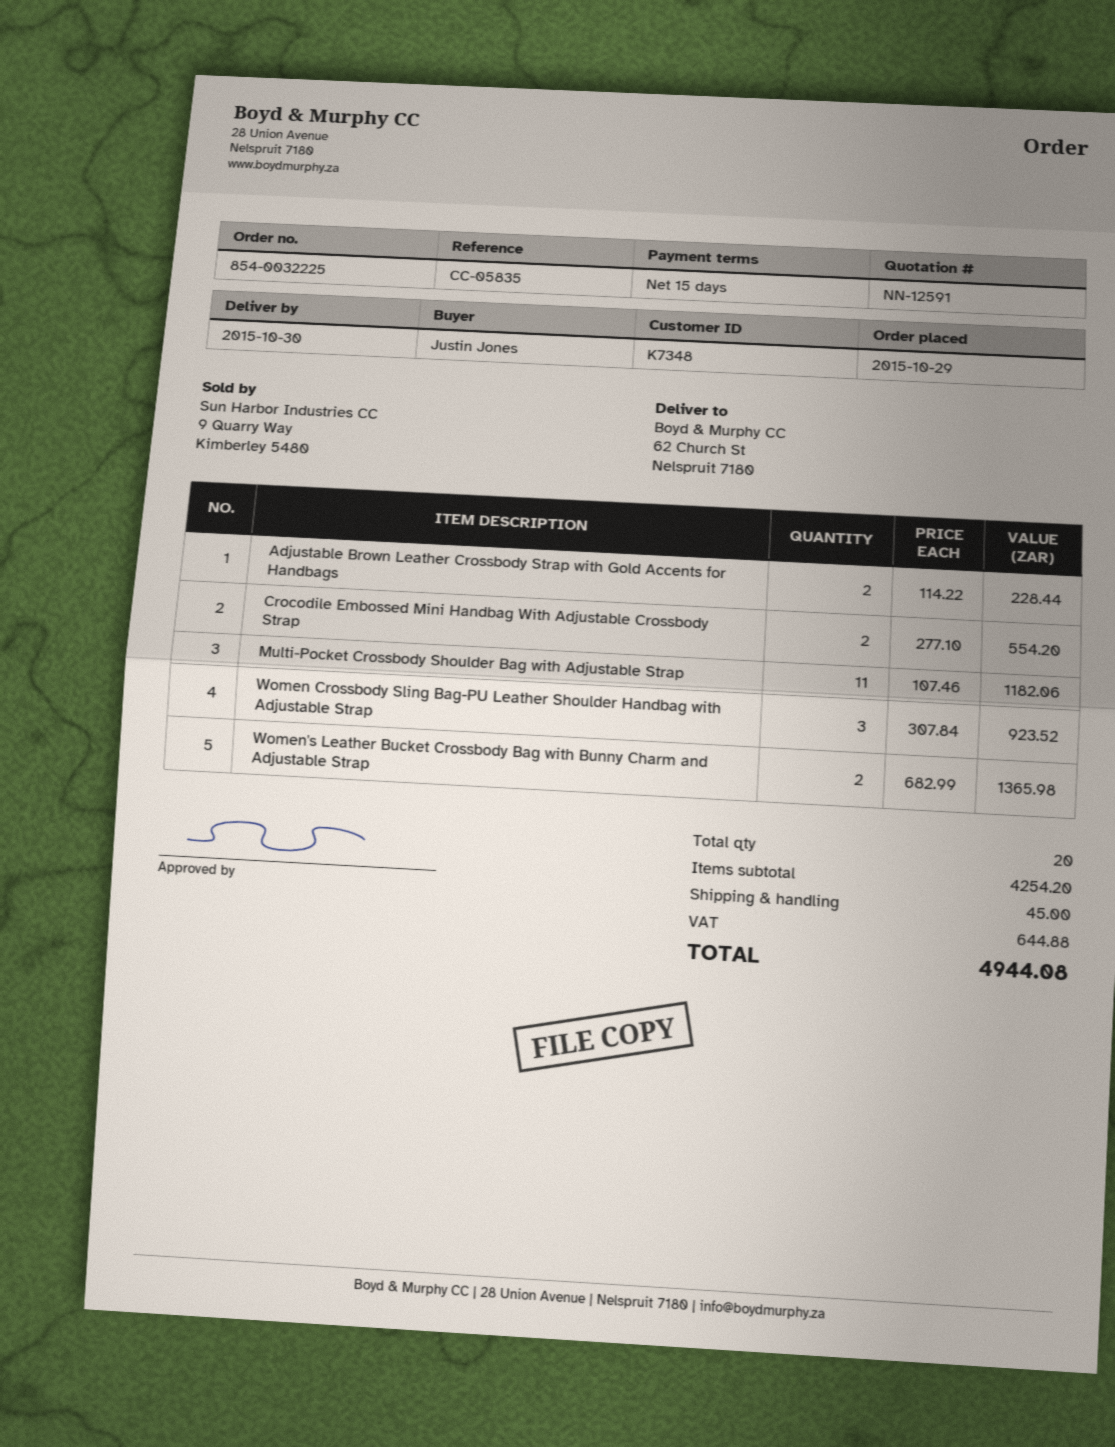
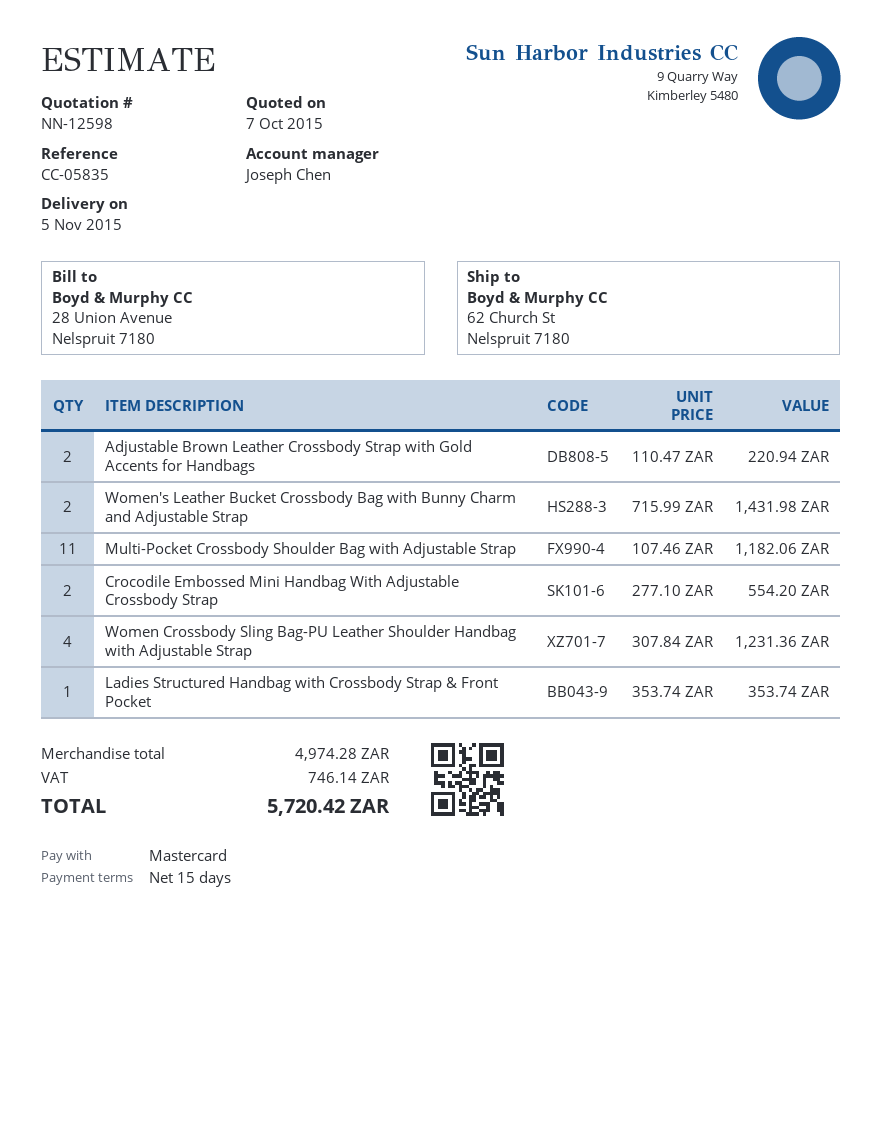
quote number: NN-12591 -> NN-12598
delivery date: 2015-10-30 -> 2015-11-05
Adjustable Brown Leather Crossbody Strap with Gold Accents for Handbags: 2 x 114.22 = 228.44 -> 2 x 110.47 = 220.94
Women Crossbody Sling Bag-PU Leather Shoulder Handbag with Adjustable Strap: 3 x 307.84 = 923.52 -> 4 x 307.84 = 1231.36
Women's Leather Bucket Crossbody Bag with Bunny Charm and Adjustable Strap: 2 x 682.99 = 1365.98 -> 2 x 715.99 = 1431.98
Ladies Structured Handbag with Crossbody Strap & Front Pocket: none -> 1 x 353.74 = 353.74
subtotal: 4254.20 -> 4974.28
shipping: 45.00 -> none
tax: 644.88 -> 746.14
total: 4944.08 -> 5720.42

